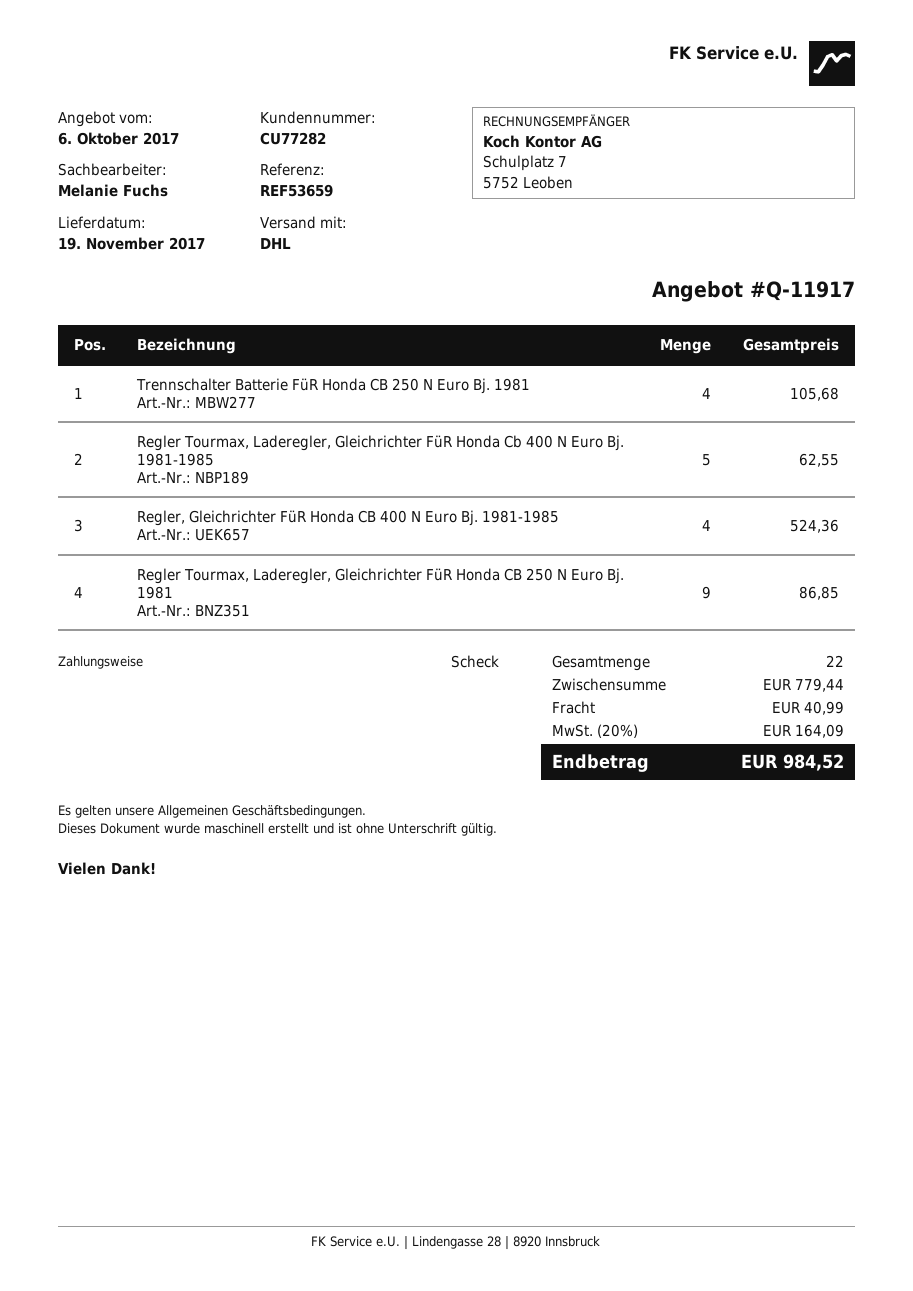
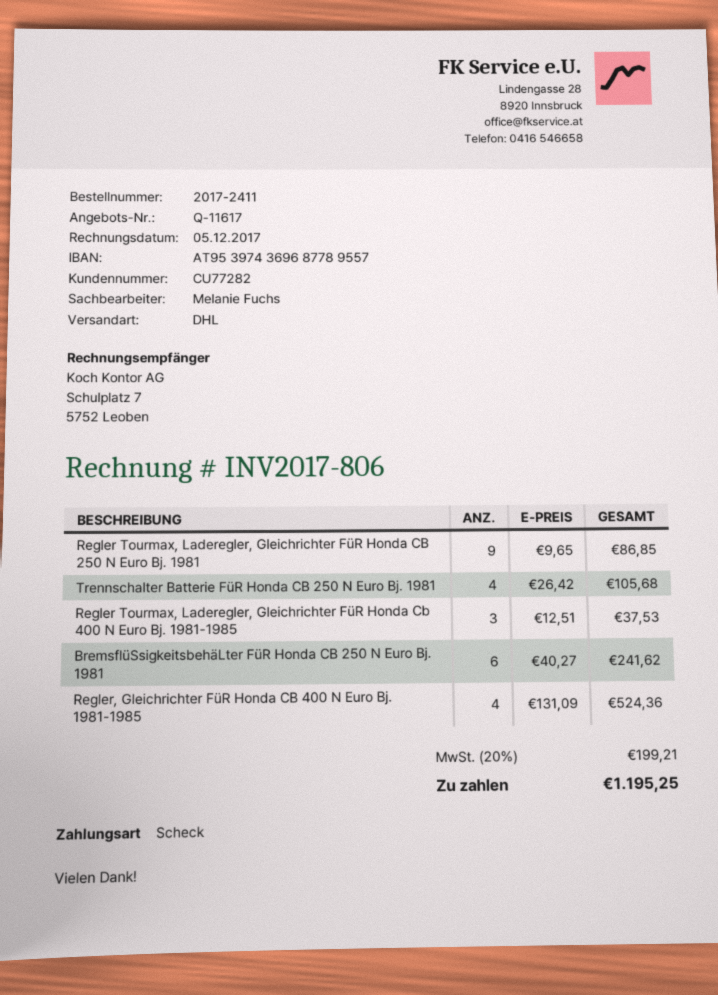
quote number: Q-11917 -> Q-11617
Regler Tourmax, Laderegler, Gleichrichter FüR Honda Cb 400 N Euro Bj. 1981-1985: 5 for 62.55 -> 3 for 37.53
BremsflüSsigkeitsbehäLter FüR Honda CB 250 N Euro Bj. 1981: none -> 6 for 241.62
shipping: 40.99 -> none
tax: 20% = 164.09 -> 20% = 199.21
total: 984.52 -> 1195.25

